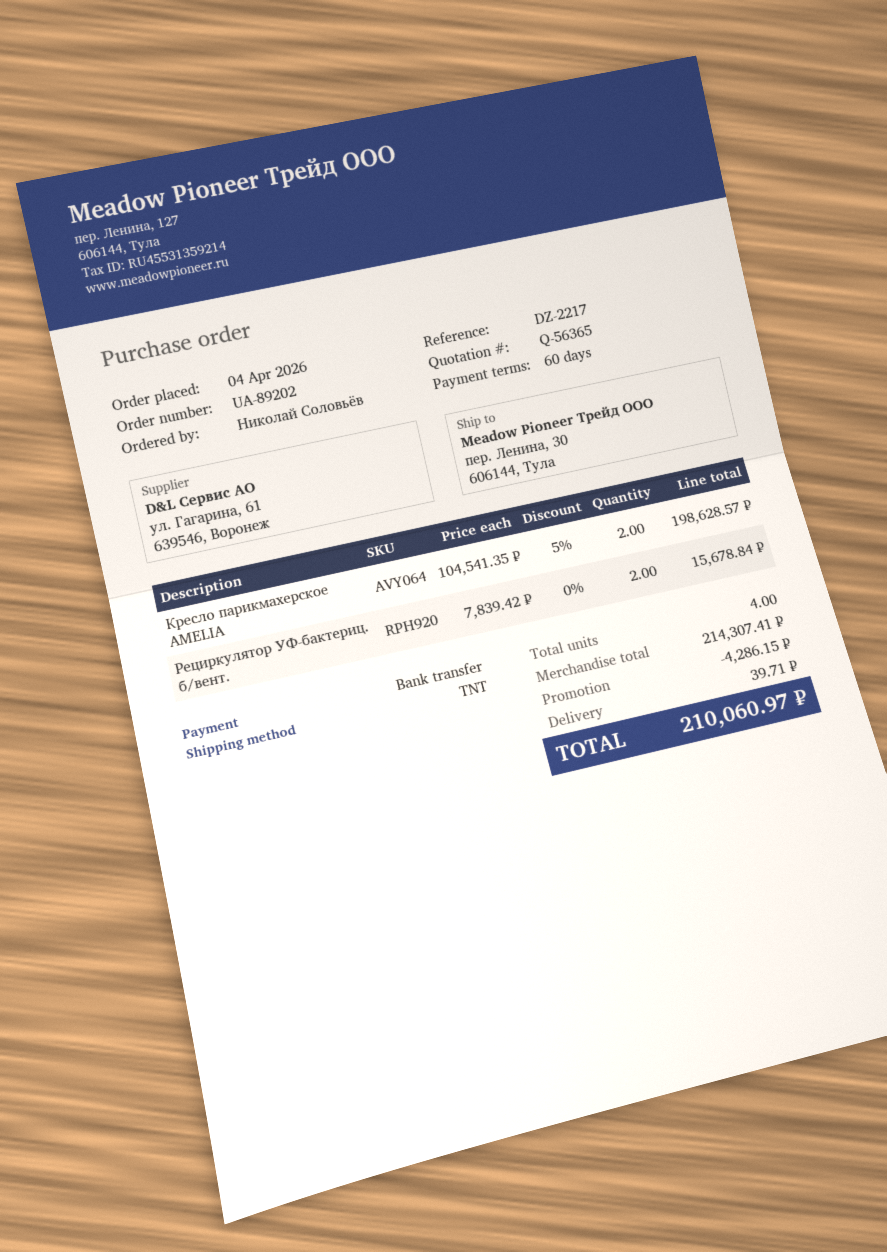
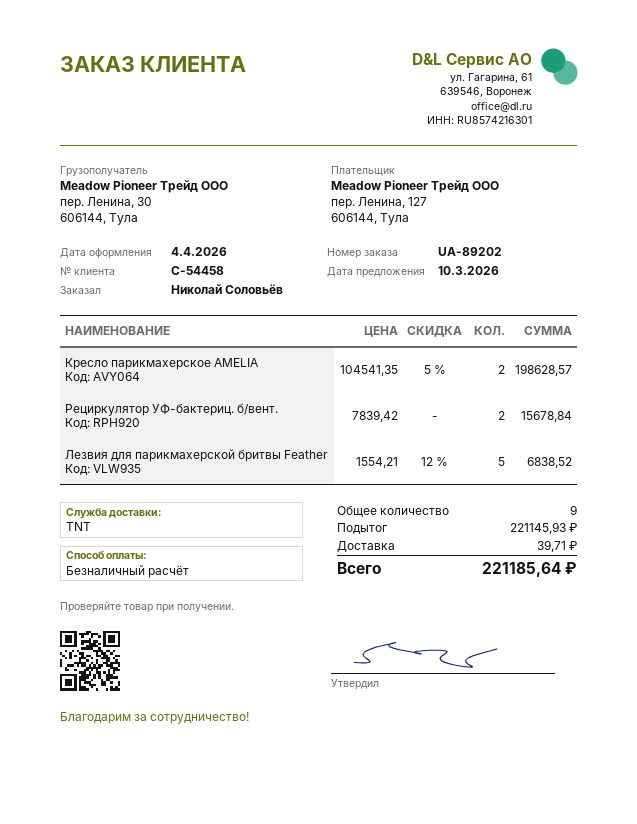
Лезвия для парикмахерской бритвы Feather: none -> 5 x 1554.21 - 12% = 6838.52
total quantity: 4 -> 9
subtotal: 214307.41 -> 221145.93
discount: 4286.15 -> none
total: 210060.97 -> 221185.64

